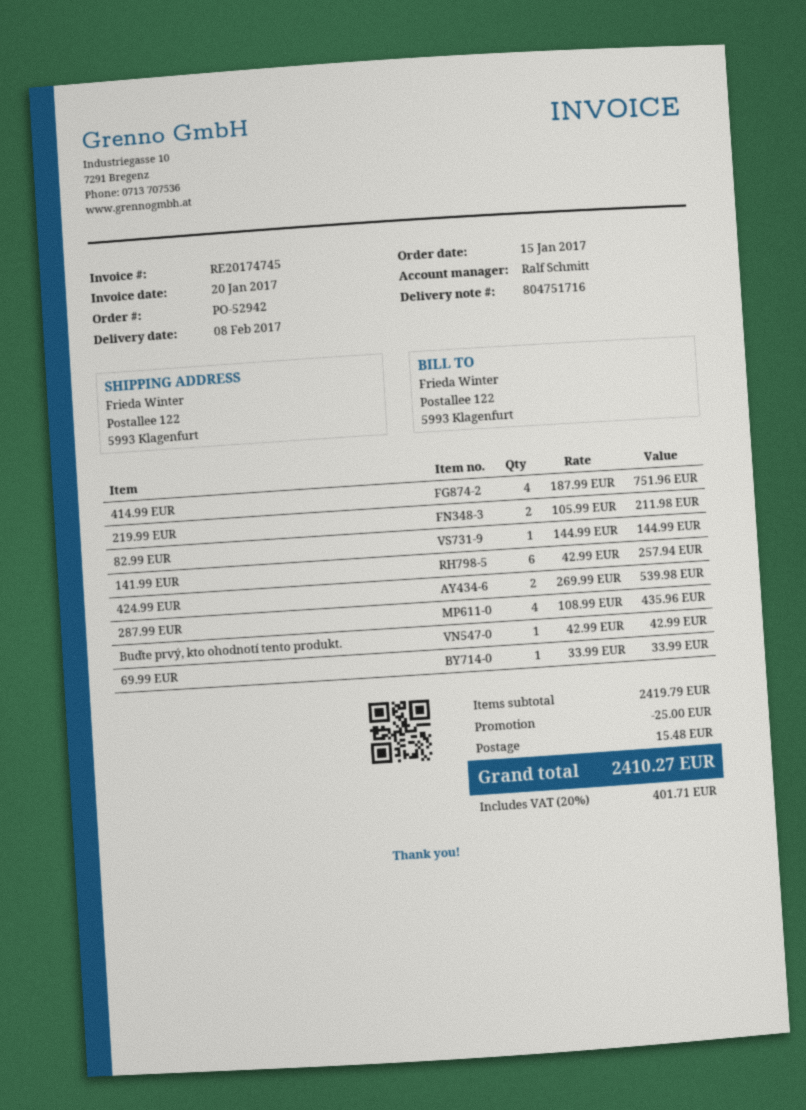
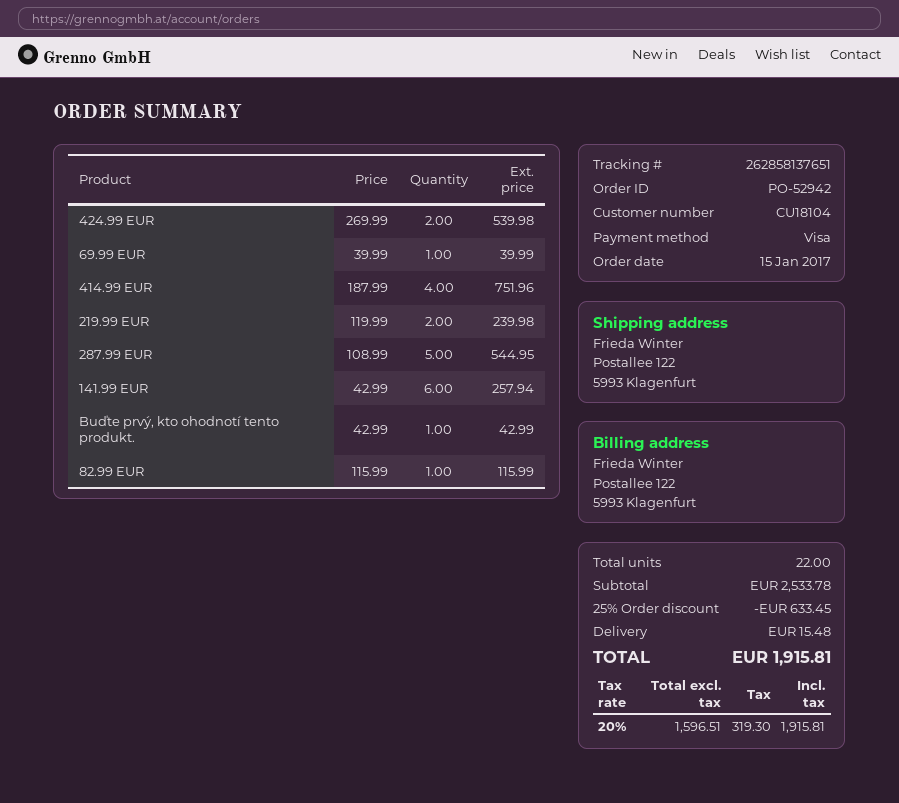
219.99 EUR: 2 x 105.99 = 211.98 -> 2 x 119.99 = 239.98
82.99 EUR: 1 x 144.99 = 144.99 -> 1 x 115.99 = 115.99
287.99 EUR: 4 x 108.99 = 435.96 -> 5 x 108.99 = 544.95
69.99 EUR: 1 x 33.99 = 33.99 -> 1 x 39.99 = 39.99
subtotal: 2419.79 -> 2533.78
discount: 25.00 -> 633.45
tax: 20% = 401.71 -> 20% = 319.30
total: 2410.27 -> 1915.81

